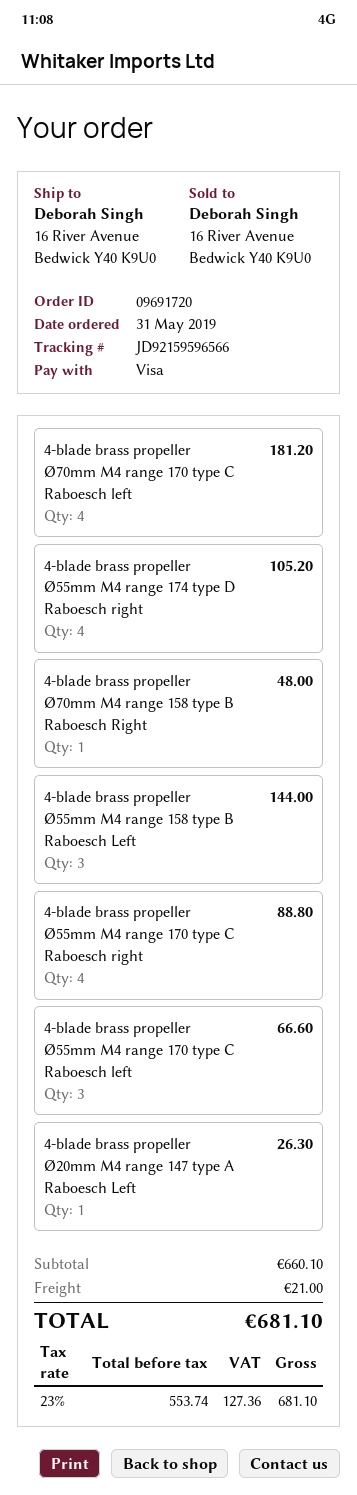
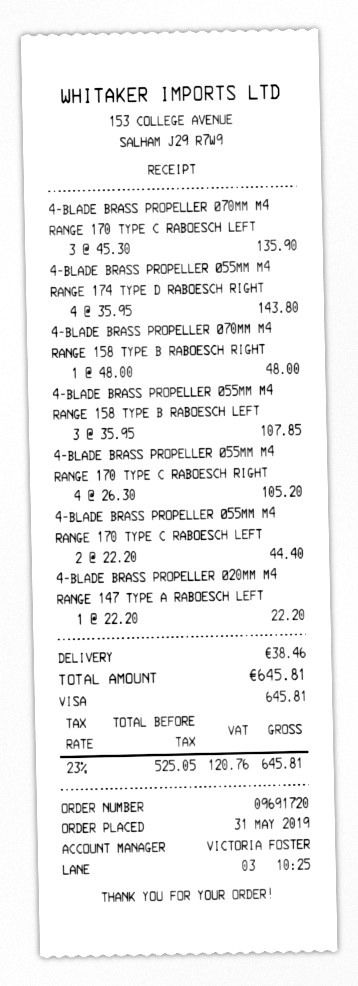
4-blade brass propeller Ø70mm M4 range 170 type C Raboesch left: 4 for 181.20 -> 3 for 135.90
4-blade brass propeller Ø55mm M4 range 174 type D Raboesch right: 4 for 105.20 -> 4 for 143.80
4-blade brass propeller Ø55mm M4 range 158 type B Raboesch Left: 3 for 144.00 -> 3 for 107.85
4-blade brass propeller Ø55mm M4 range 170 type C Raboesch right: 4 for 88.80 -> 4 for 105.20
4-blade brass propeller Ø55mm M4 range 170 type C Raboesch left: 3 for 66.60 -> 2 for 44.40
4-blade brass propeller Ø20mm M4 range 147 type A Raboesch Left: 1 for 26.30 -> 1 for 22.20
shipping: 21.00 -> 38.46
net: 553.74 -> 525.05
tax: 23% = 127.36 -> 23% = 120.76
total: 681.10 -> 645.81

